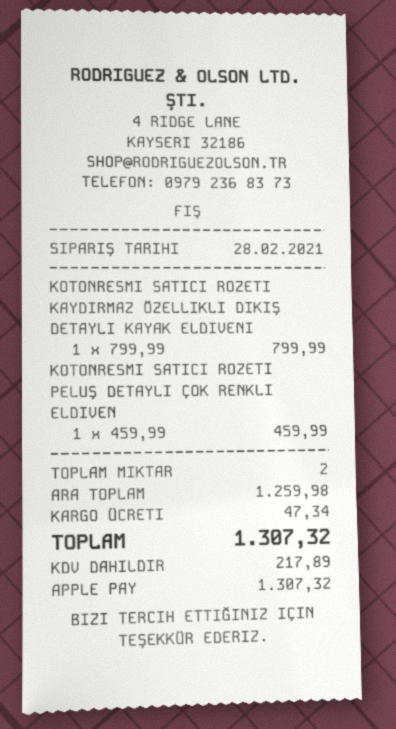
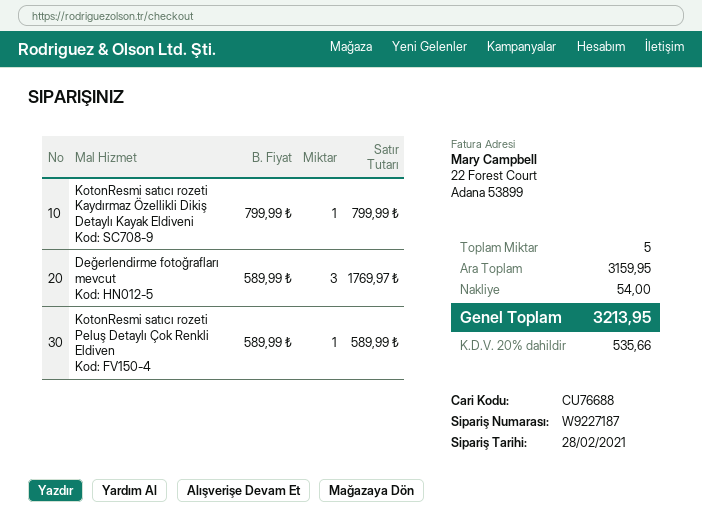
KOTONRESMI SATICI ROZETI PELUŞ DETAYLI ÇOK RENKLI ELDIVEN: 1 x 459.99 = 459.99 -> 1 x 589.99 = 589.99
Değerlendirme fotoğrafları mevcut: none -> 3 x 589.99 = 1769.97
total quantity: 2 -> 5
subtotal: 1259.98 -> 3159.95
shipping: 47.34 -> 54.00
tax: 217.89 -> 535.66
total: 1307.32 -> 3213.95

